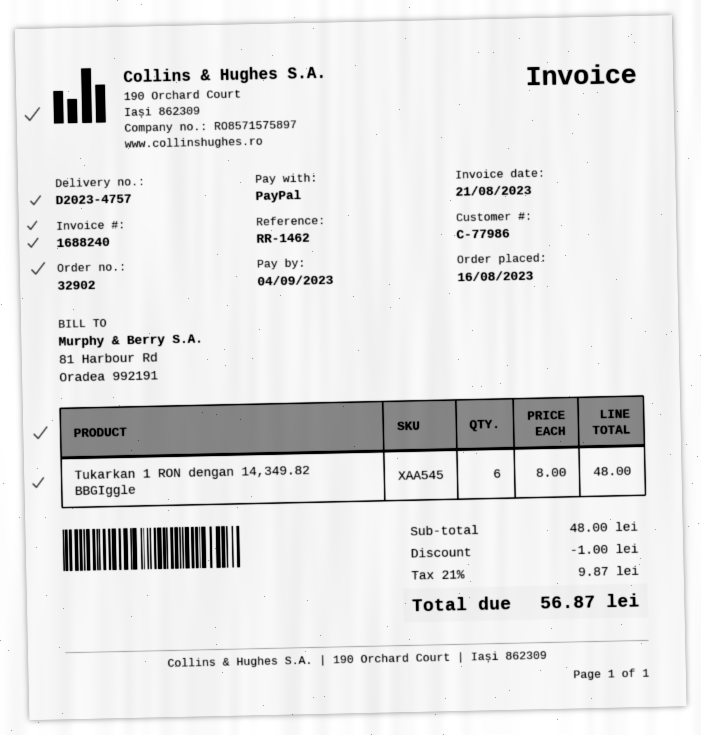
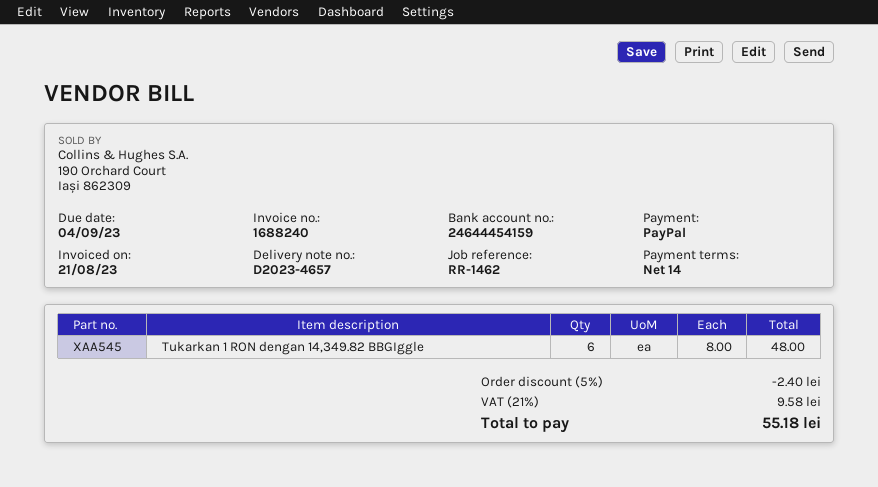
delivery note number: D2023-4757 -> D2023-4657
discount: 1.00 -> 2.40
tax: 21% = 9.87 -> 21% = 9.58
total: 56.87 -> 55.18

